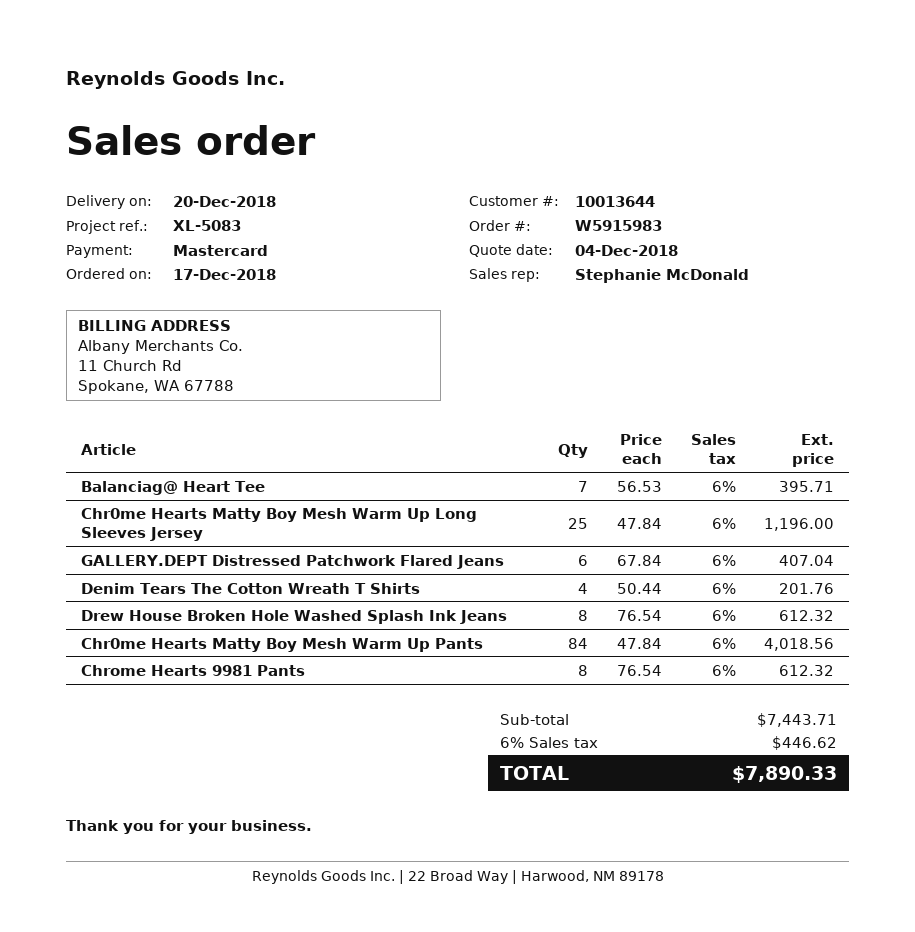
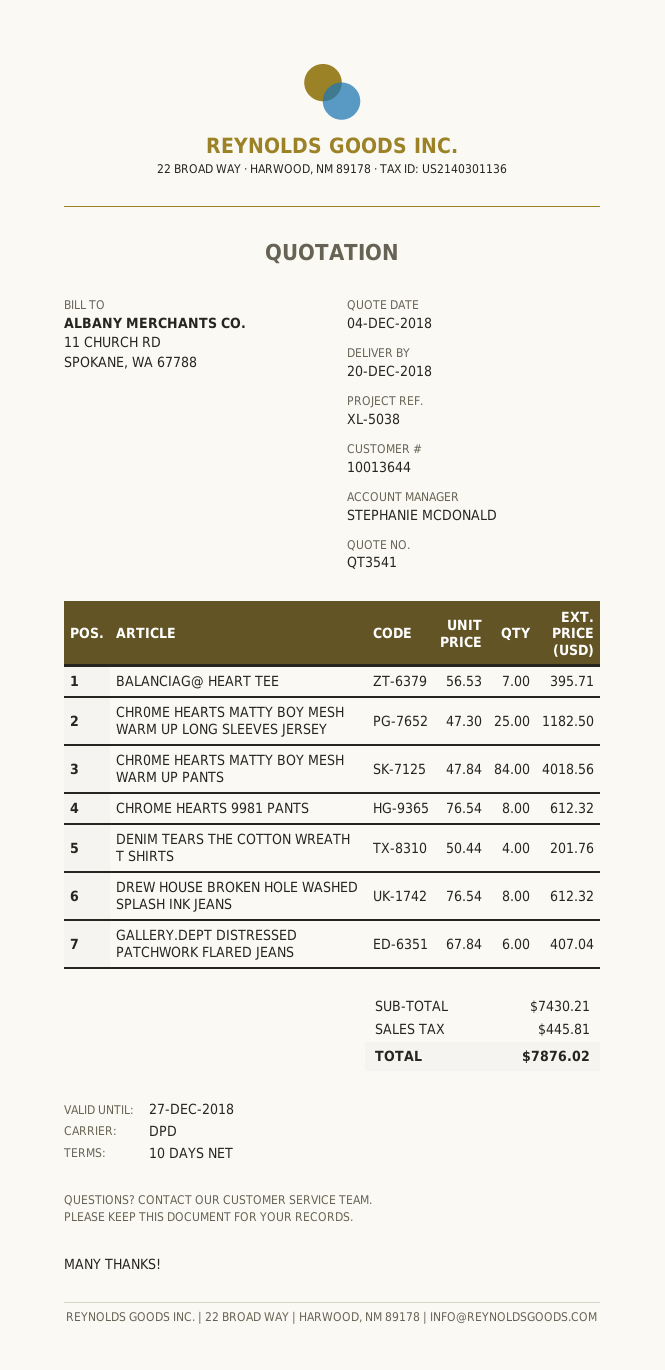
reference: XL-5083 -> XL-5038
Chr0me Hearts Matty Boy Mesh Warm Up Long Sleeves Jersey: 25 x 47.84 = 1196.00 -> 25 x 47.30 = 1182.50
subtotal: 7443.71 -> 7430.21
tax: 446.62 -> 445.81
total: 7890.33 -> 7876.02

